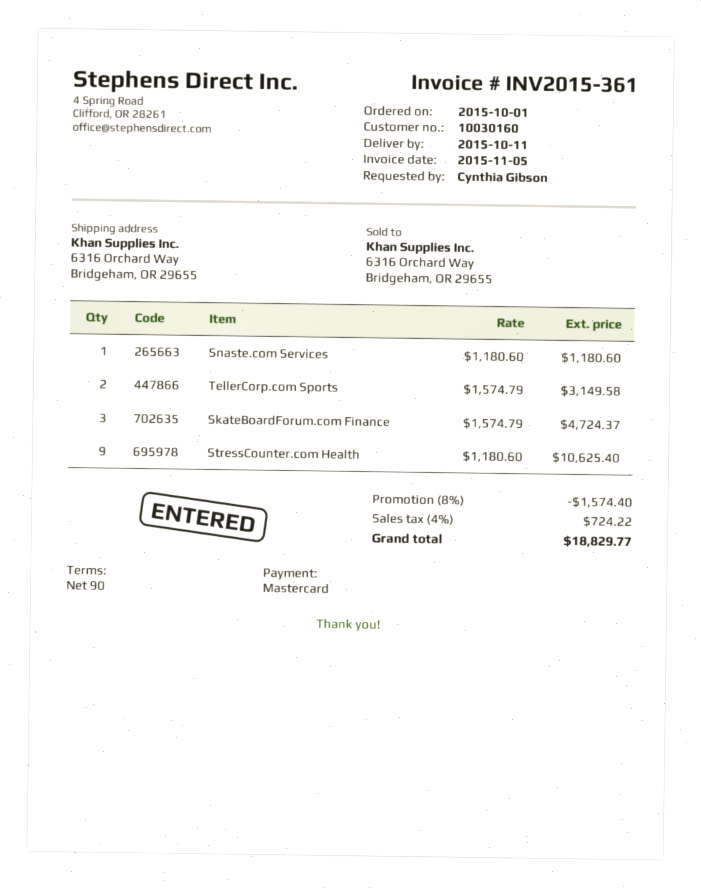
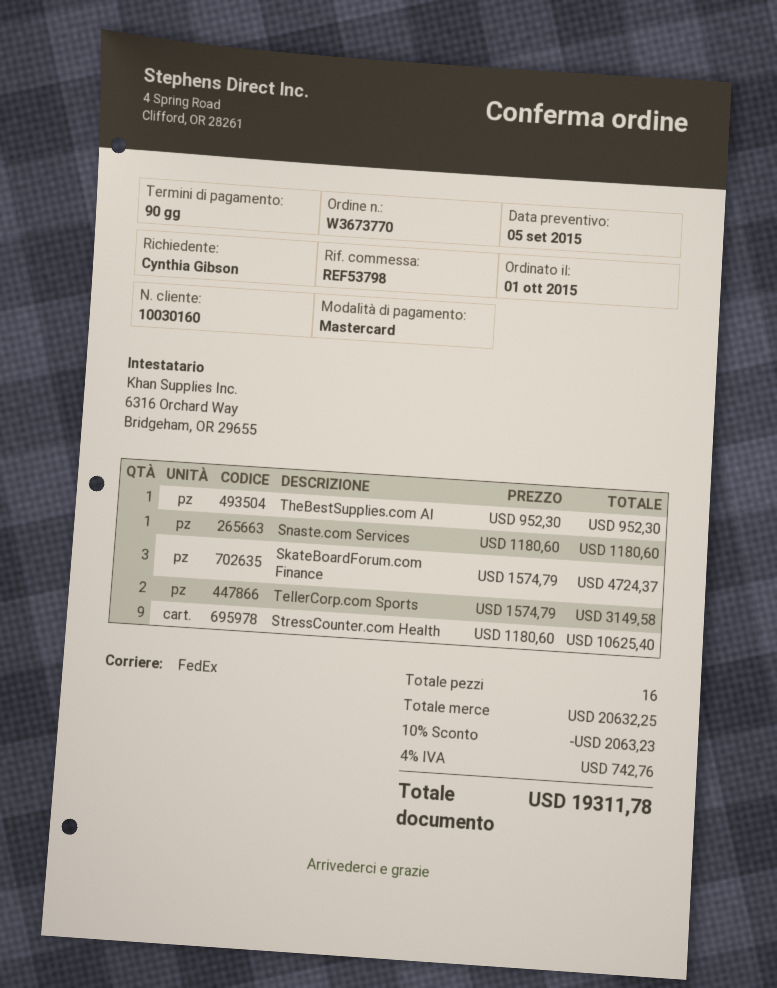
TheBestSupplies.com AI: none -> 1 x 952.30 = 952.30
discount: 8% = 1574.40 -> 10% = 2063.23
tax: 4% = 724.22 -> 4% = 742.76
total: 18829.77 -> 19311.78

